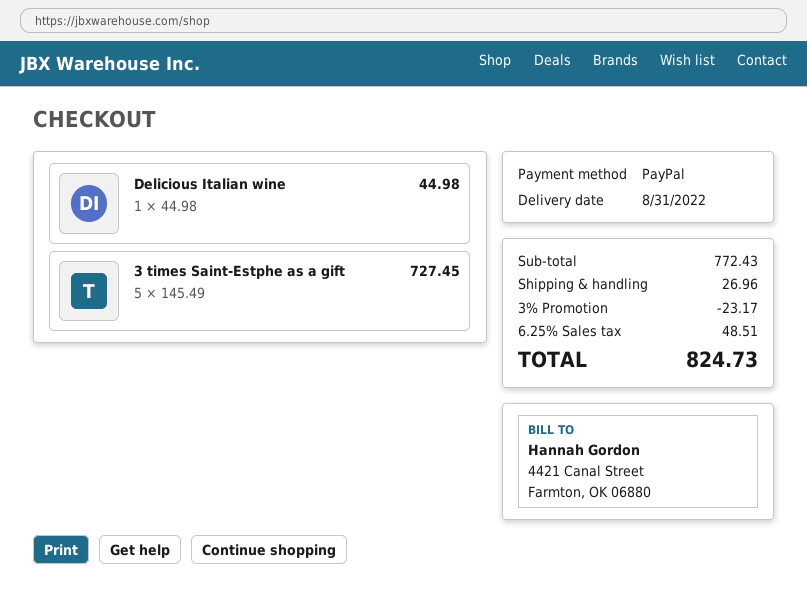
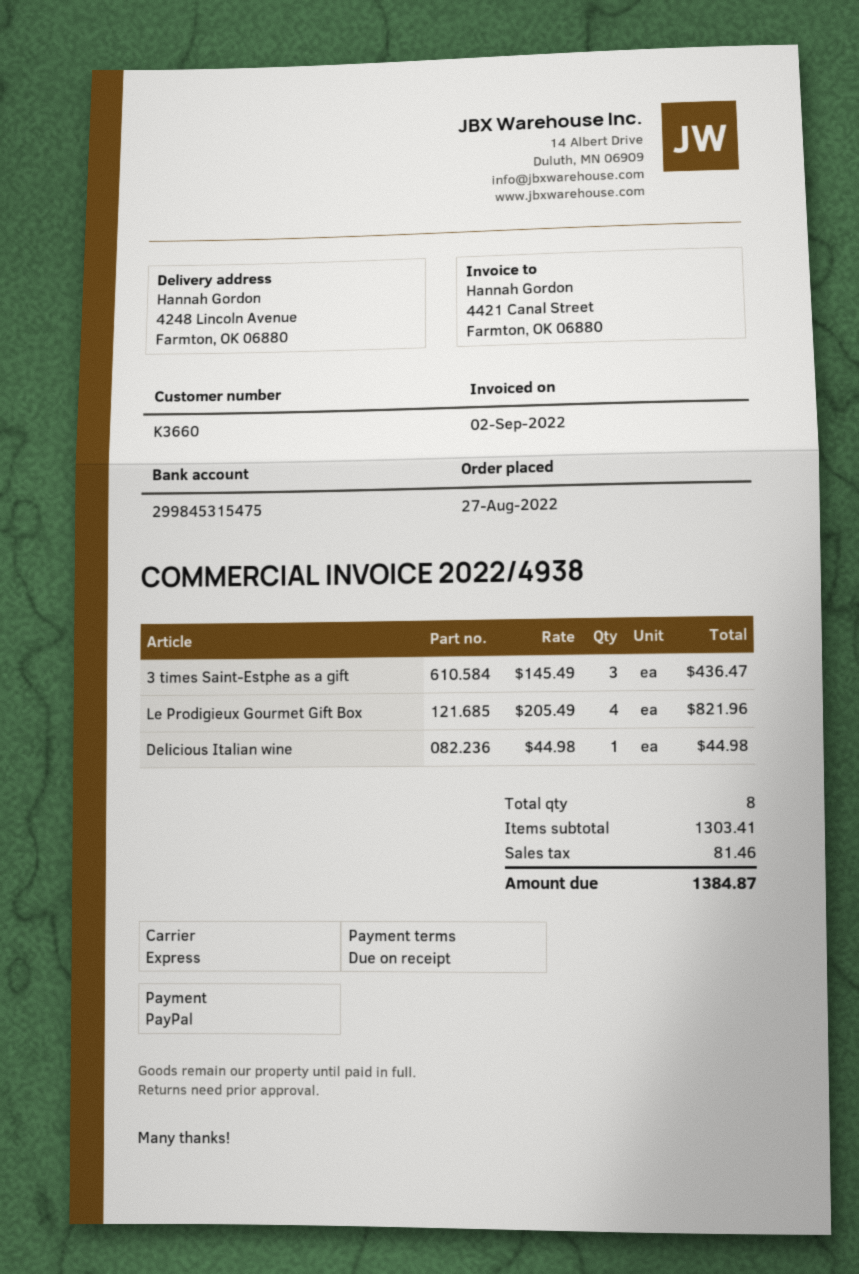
3 times Saint-Estphe as a gift: 5 x 145.49 = 727.45 -> 3 x 145.49 = 436.47
Le Prodigieux Gourmet Gift Box: none -> 4 x 205.49 = 821.96
subtotal: 772.43 -> 1303.41
discount: 3% = 23.17 -> none
shipping: 26.96 -> none
tax: 48.51 -> 81.46
total: 824.73 -> 1384.87

